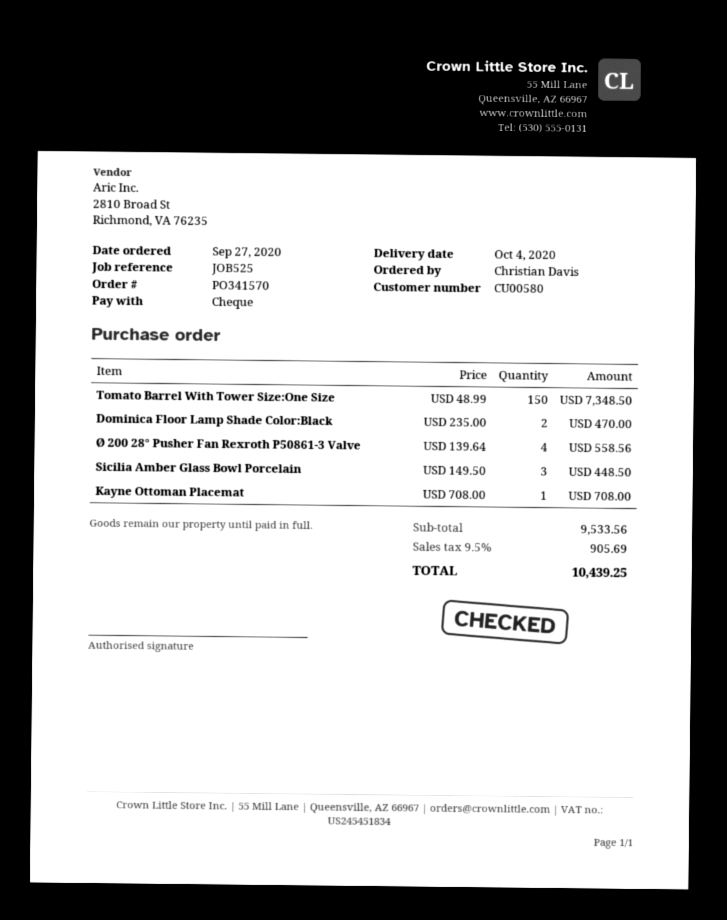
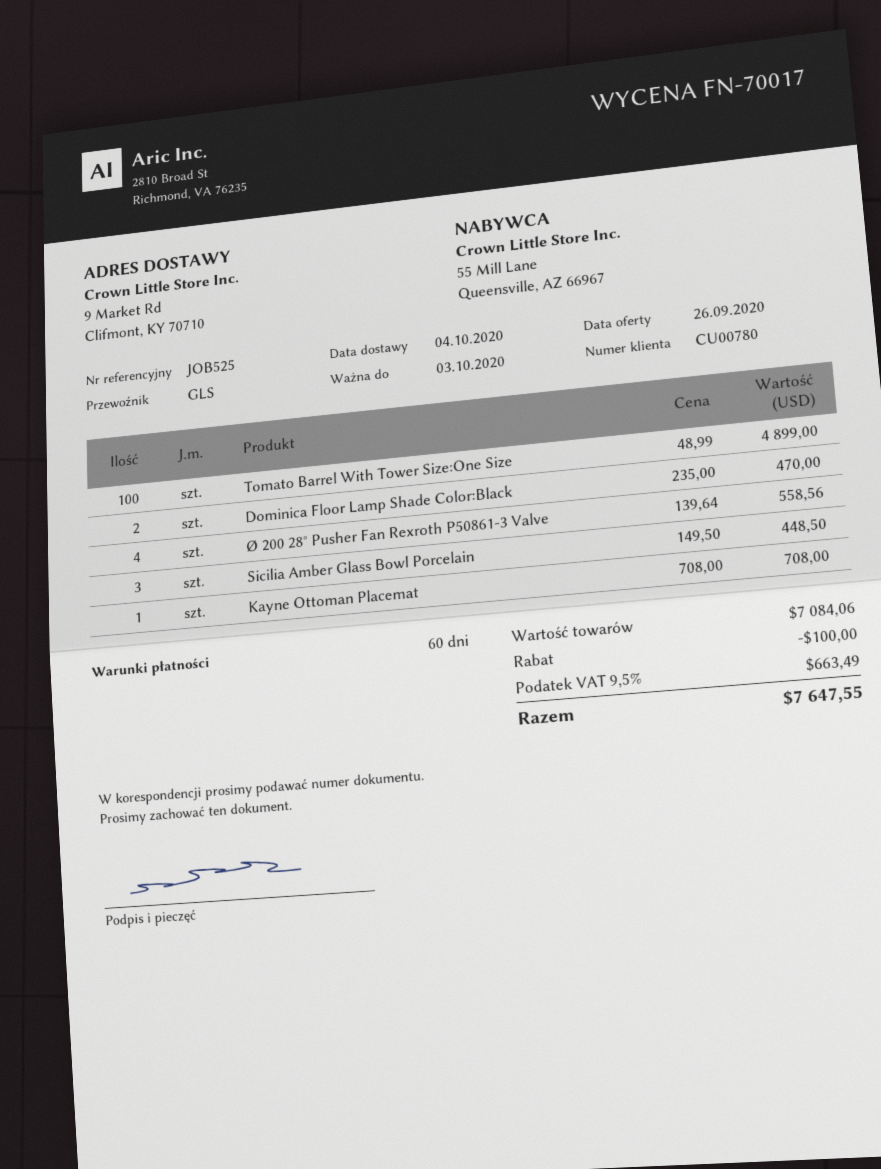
customer number: CU00580 -> CU00780
Tomato Barrel With Tower Size:One Size: 150 x 48.99 = 7348.50 -> 100 x 48.99 = 4899.00
subtotal: 9533.56 -> 7084.06
discount: none -> 100.00
tax: 9.5% = 905.69 -> 9.5% = 663.49
total: 10439.25 -> 7647.55

